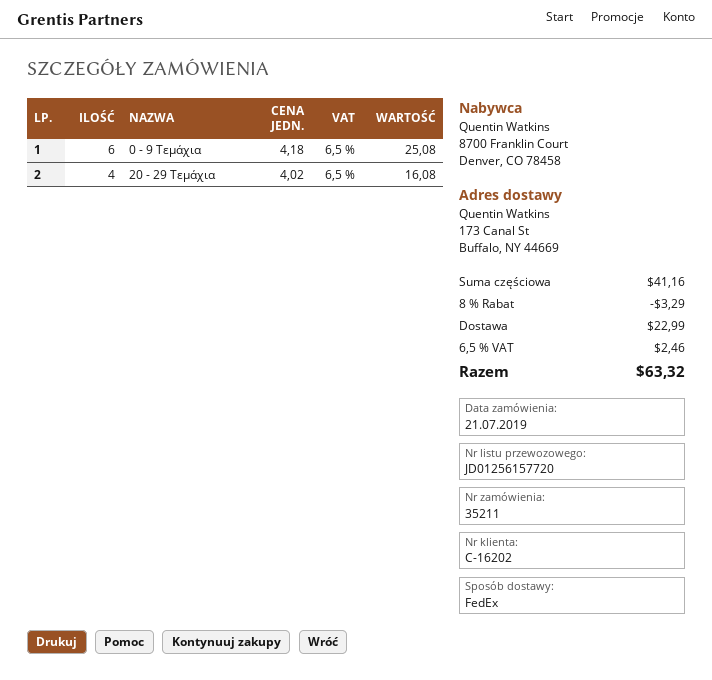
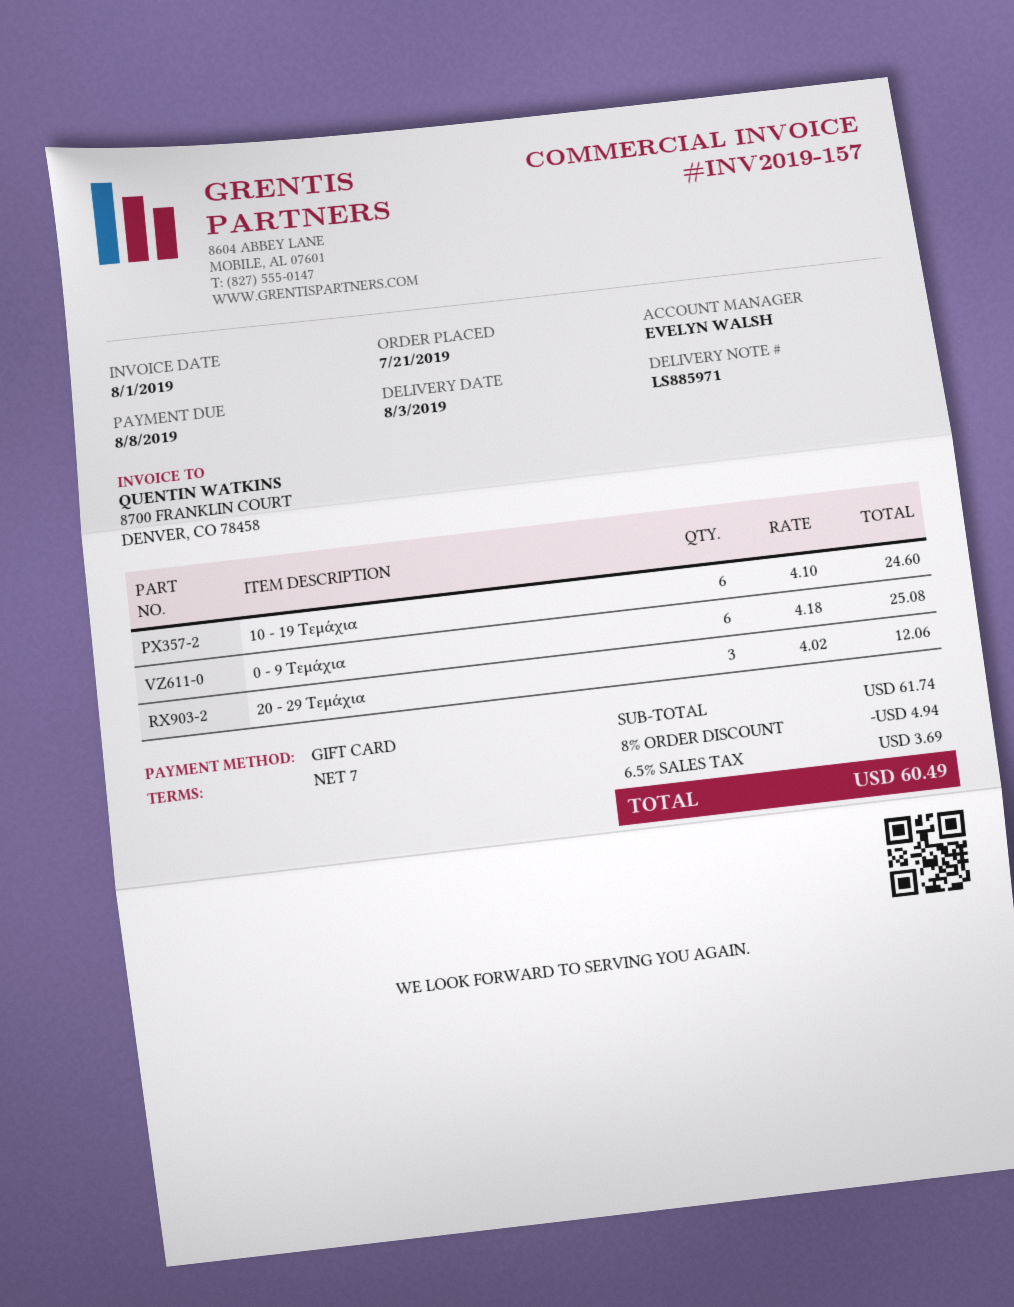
20 - 29 Τεμάχια: 4 x 4.02 = 16.08 -> 3 x 4.02 = 12.06
10 - 19 Τεμάχια: none -> 6 x 4.10 = 24.60
subtotal: 41.16 -> 61.74
discount: 8% = 3.29 -> 8% = 4.94
shipping: 22.99 -> none
tax: 6.5% = 2.46 -> 6.5% = 3.69
total: 63.32 -> 60.49

